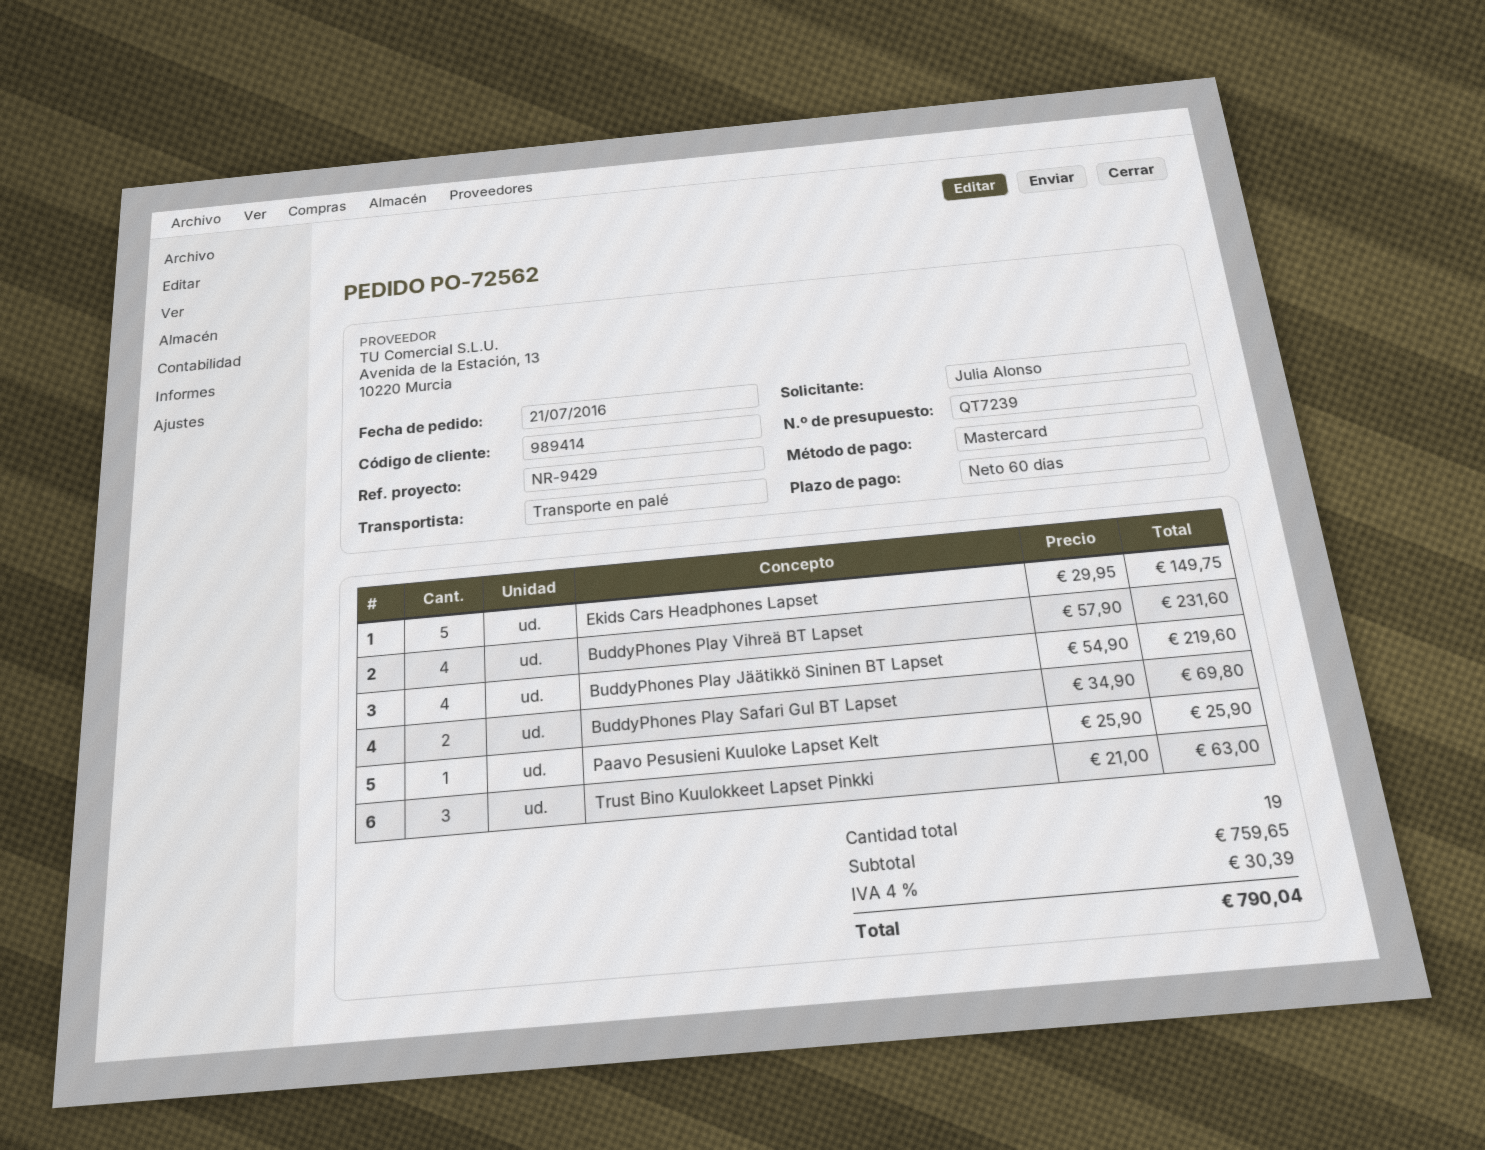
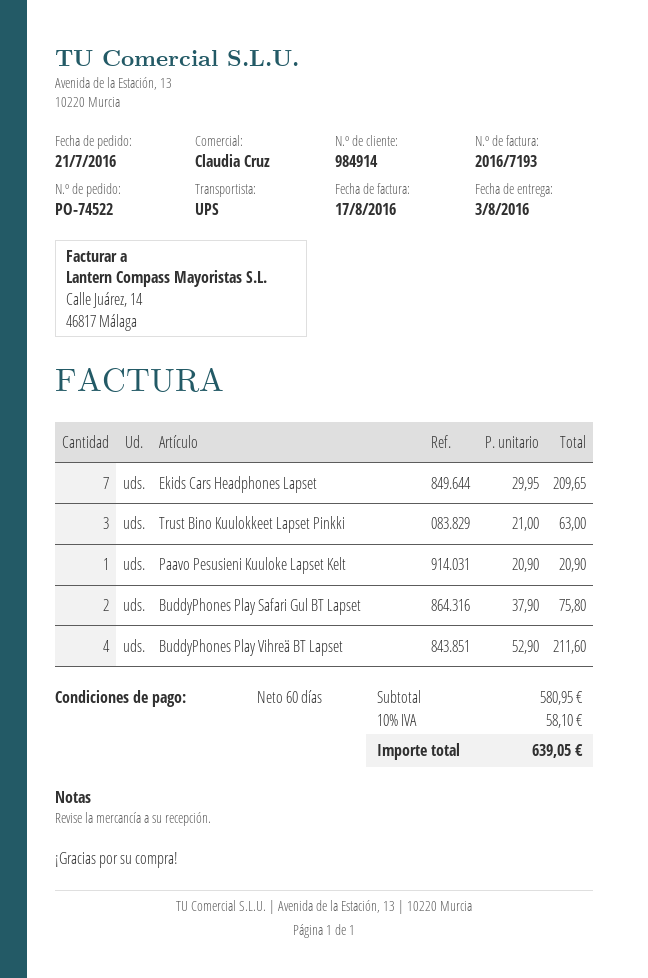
order number: PO-72562 -> PO-74522
customer number: 989414 -> 984914
shipping method: pallet freight -> UPS
Ekids Cars Headphones Lapset: 5 x 29.95 = 149.75 -> 7 x 29.95 = 209.65
BuddyPhones Play Vihreä BT Lapset: 4 x 57.90 = 231.60 -> 4 x 52.90 = 211.60
BuddyPhones Play Jäätikkö Sininen BT Lapset: 4 x 54.90 = 219.60 -> none
BuddyPhones Play Safari Gul BT Lapset: 2 x 34.90 = 69.80 -> 2 x 37.90 = 75.80
Paavo Pesusieni Kuuloke Lapset Kelt: 1 x 25.90 = 25.90 -> 1 x 20.90 = 20.90
subtotal: 759.65 -> 580.95
tax: 4% = 30.39 -> 10% = 58.10
total: 790.04 -> 639.05

